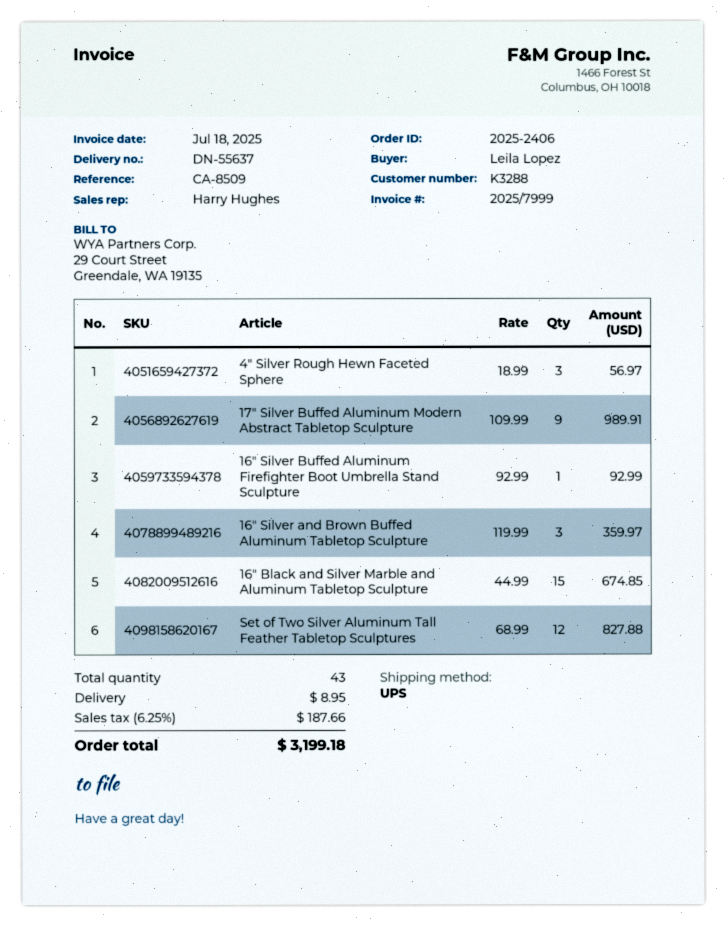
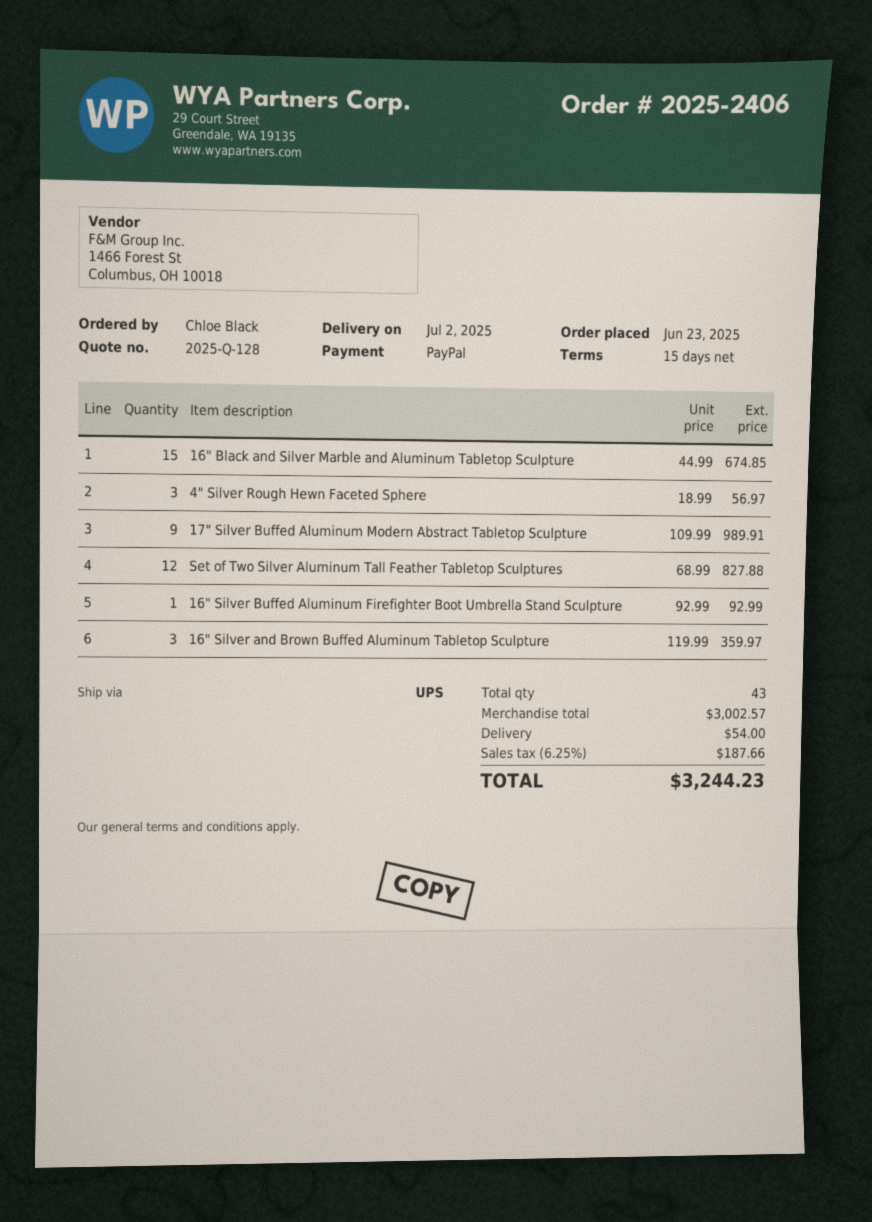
ordered by: Leila Lopez -> Chloe Black
shipping: 8.95 -> 54.00
total: 3199.18 -> 3244.23

